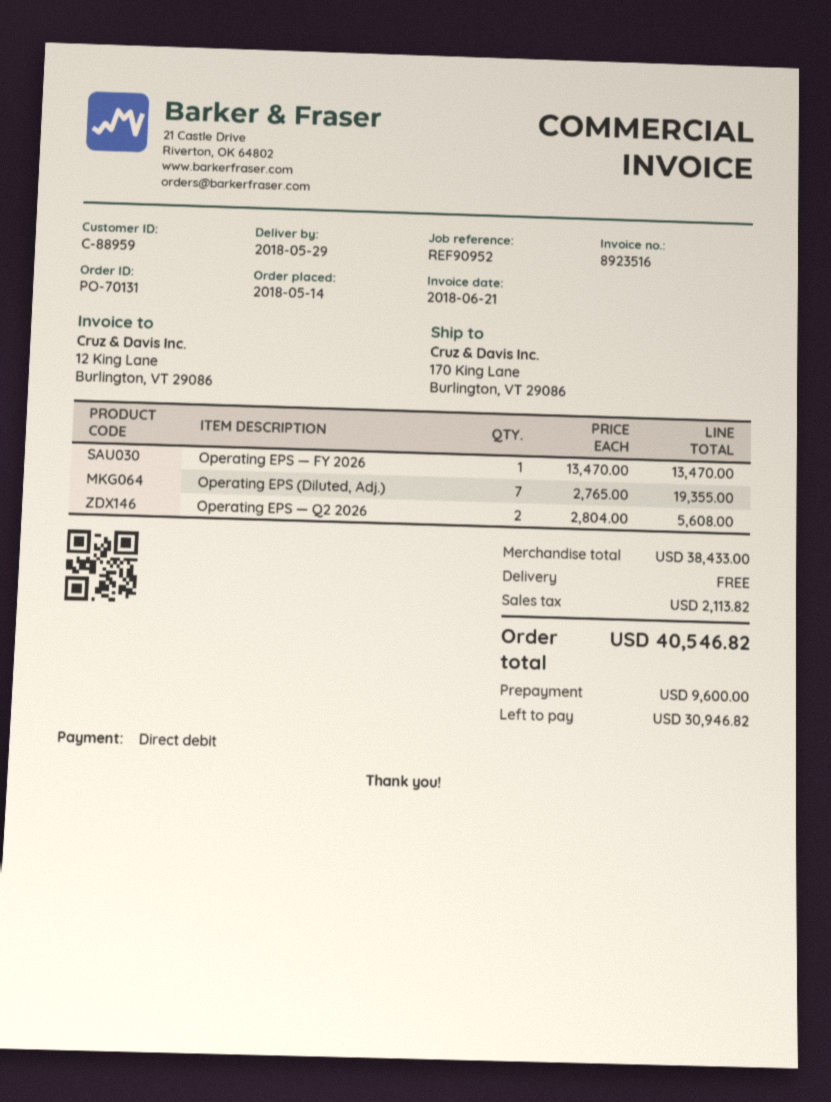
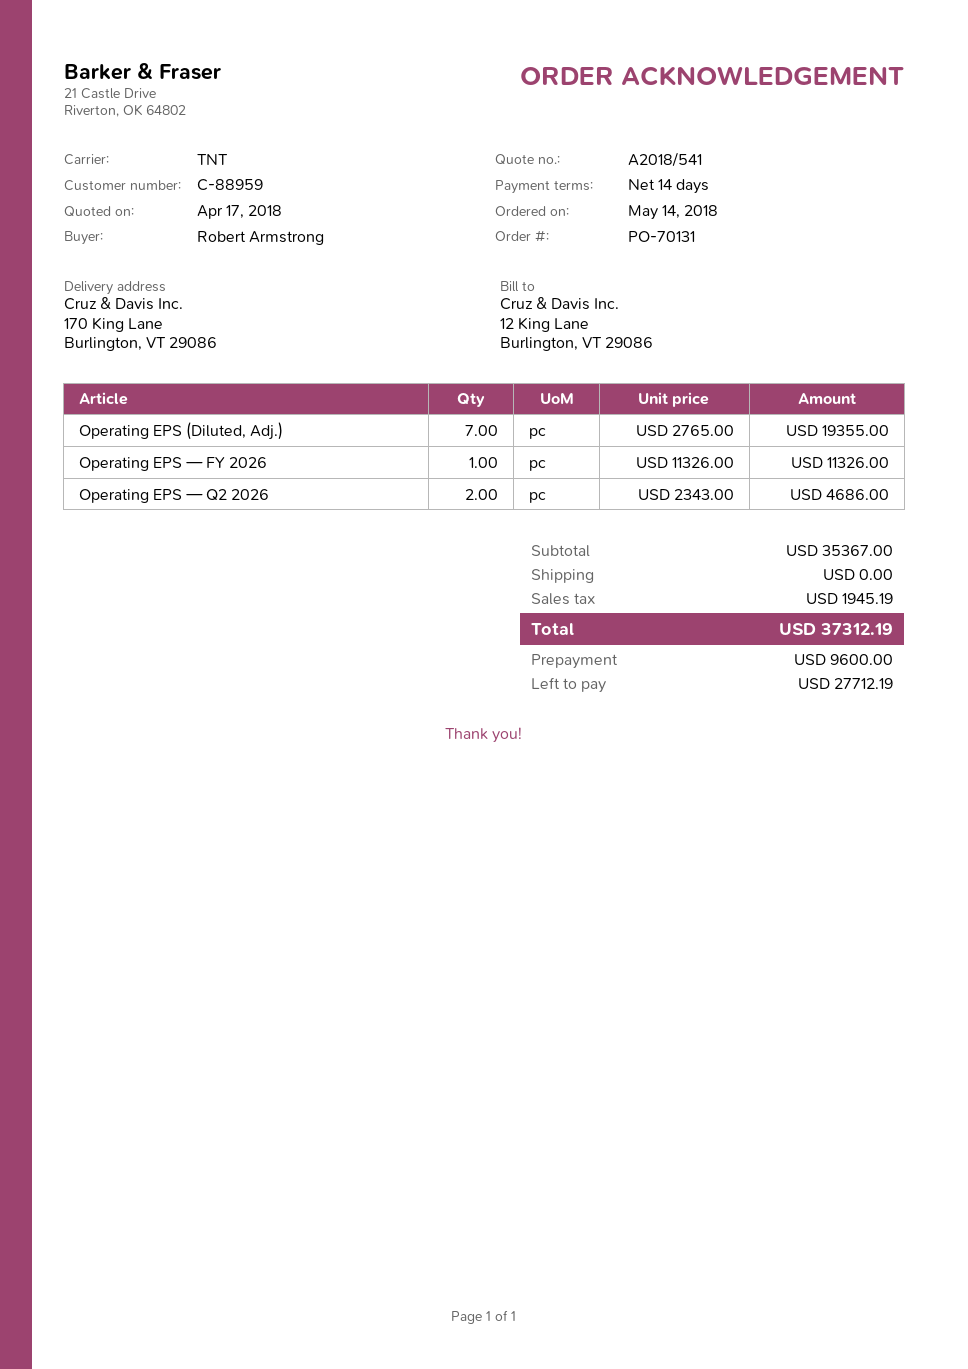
Operating EPS — FY 2026: 1 x 13470.00 = 13470.00 -> 1 x 11326.00 = 11326.00
Operating EPS — Q2 2026: 2 x 2804.00 = 5608.00 -> 2 x 2343.00 = 4686.00
subtotal: 38433.00 -> 35367.00
tax: 2113.82 -> 1945.19
total: 40546.82 -> 37312.19
balance: 30946.82 -> 27712.19

